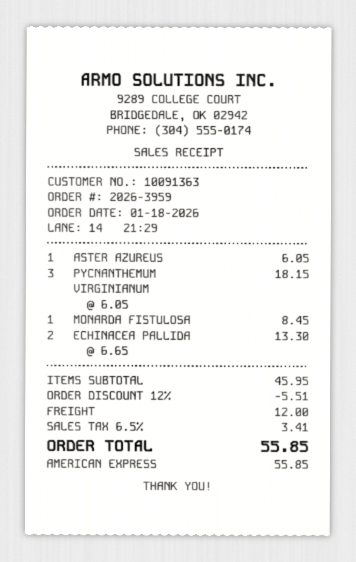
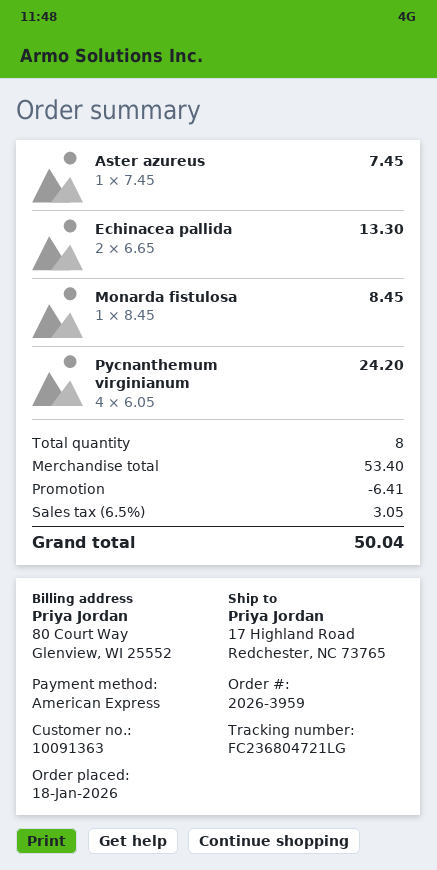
ASTER AZUREUS: 1 x 6.05 = 6.05 -> 1 x 7.45 = 7.45
PYCNANTHEMUM VIRGINIANUM: 3 x 6.05 = 18.15 -> 4 x 6.05 = 24.20
subtotal: 45.95 -> 53.40
discount: 5.51 -> 6.41
shipping: 12.00 -> none
tax: 6.5% = 3.41 -> 6.5% = 3.05
total: 55.85 -> 50.04

